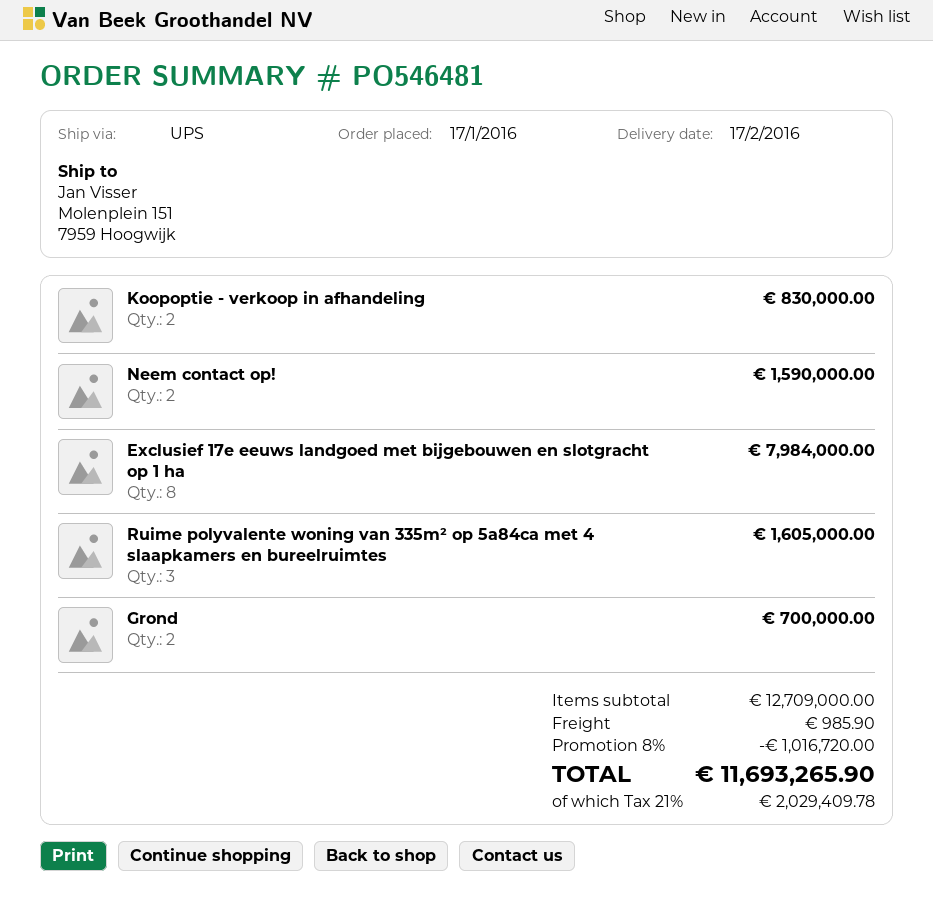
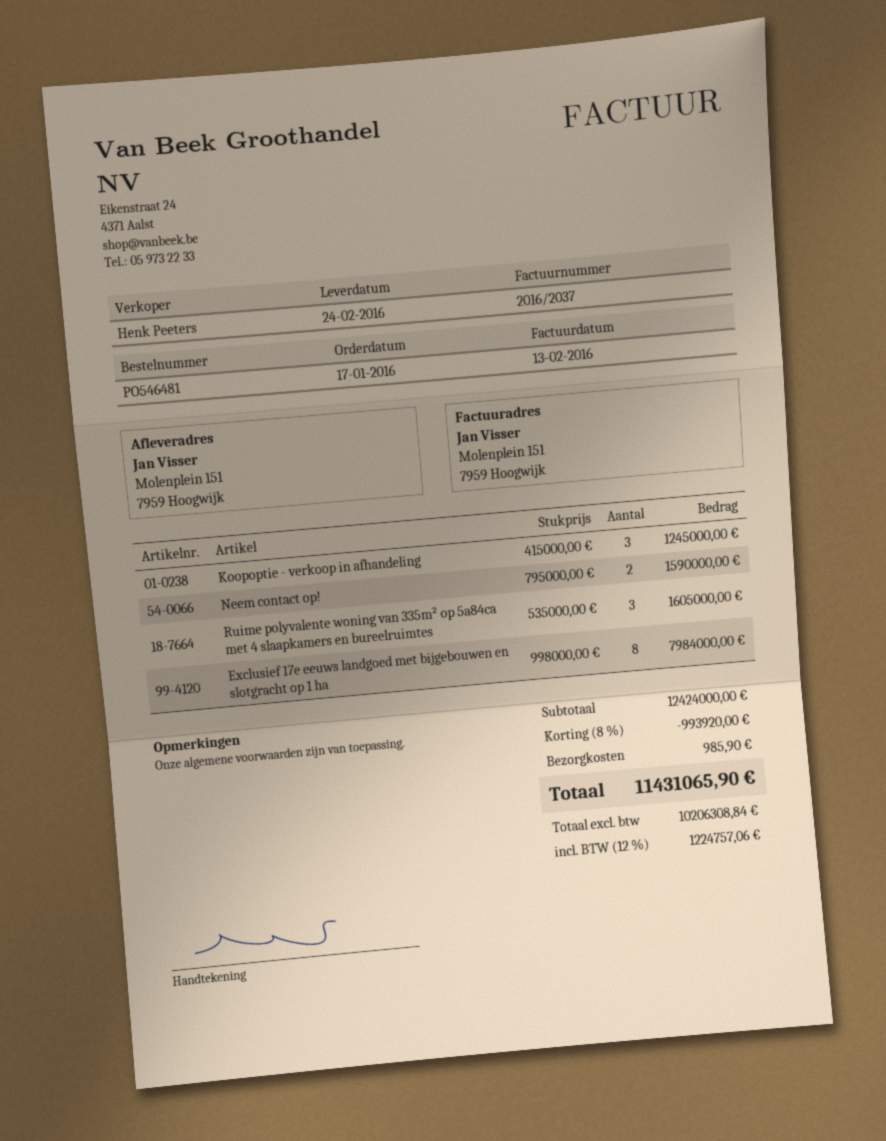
delivery date: 2016-02-17 -> 2016-02-24
Koopoptie - verkoop in afhandeling: 2 for 830000.00 -> 3 for 1245000.00
Grond: 2 for 700000.00 -> none
subtotal: 12709000.00 -> 12424000.00
discount: 8% = 1016720.00 -> 8% = 993920.00
tax: 21% = 2029409.78 -> 12% = 1224757.06
total: 11693265.90 -> 11431065.90

